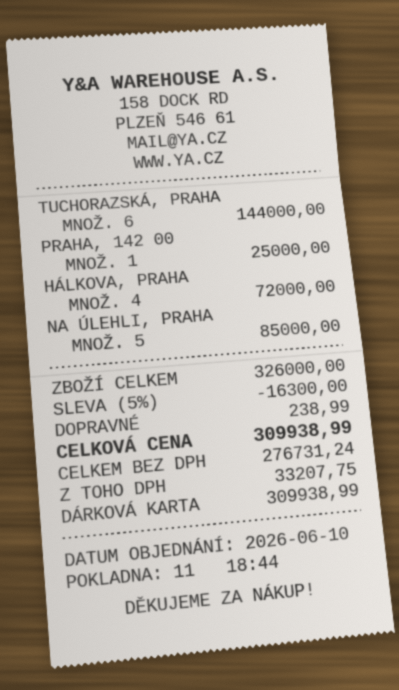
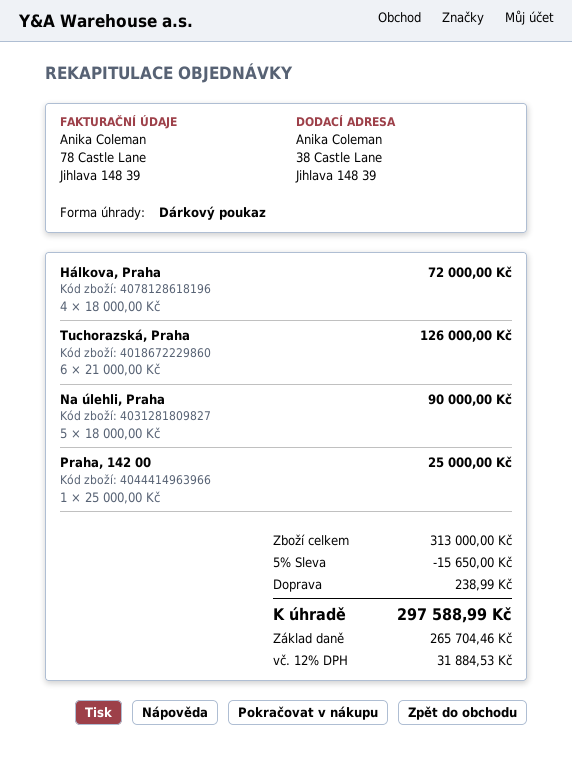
TUCHORAZSKÁ, PRAHA: 6 for 144000.00 -> 6 for 126000.00
NA ÚLEHLI, PRAHA: 5 for 85000.00 -> 5 for 90000.00
subtotal: 326000.00 -> 313000.00
discount: 5% = 16300.00 -> 5% = 15650.00
net: 276731.24 -> 265704.46
tax: 33207.75 -> 31884.53
total: 309938.99 -> 297588.99

